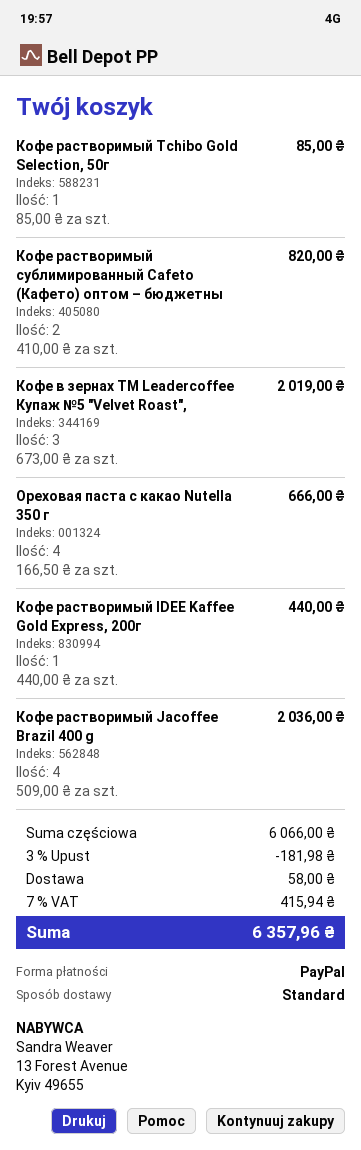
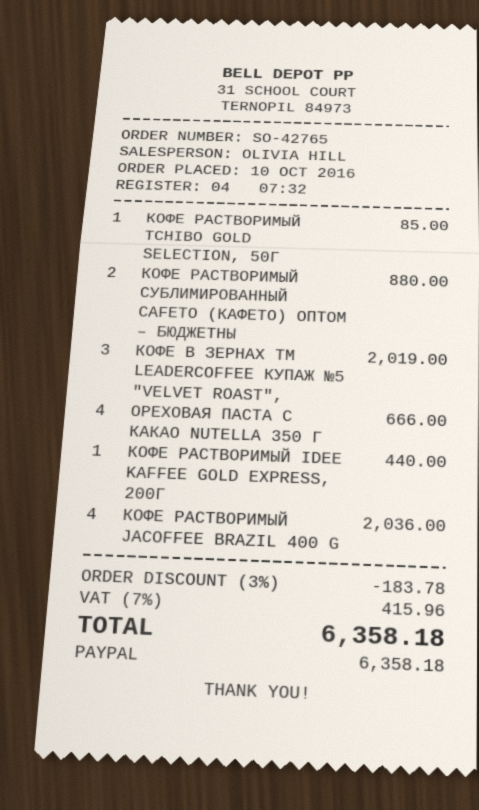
Кофе растворимый сублимированный Cafeto (Кафето) оптом – бюджетны: 2 for 820.00 -> 2 for 880.00
discount: 3% = 181.98 -> 3% = 183.78
shipping: 58.00 -> none
tax: 7% = 415.94 -> 7% = 415.96
total: 6357.96 -> 6358.18

